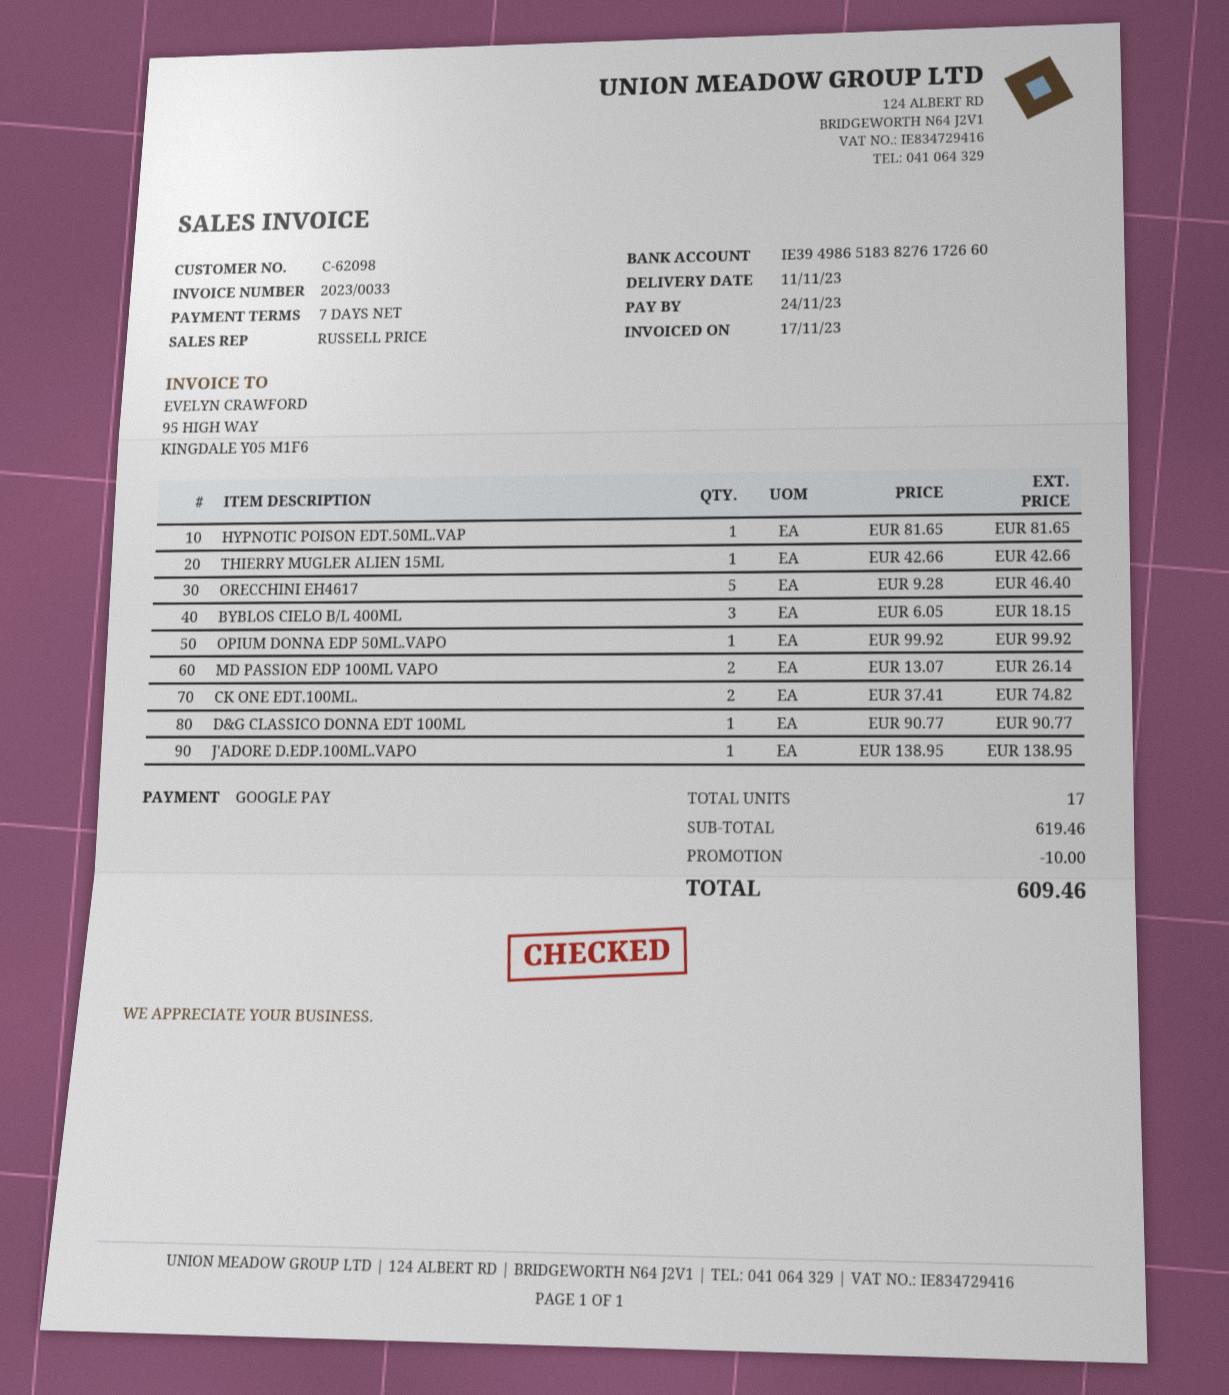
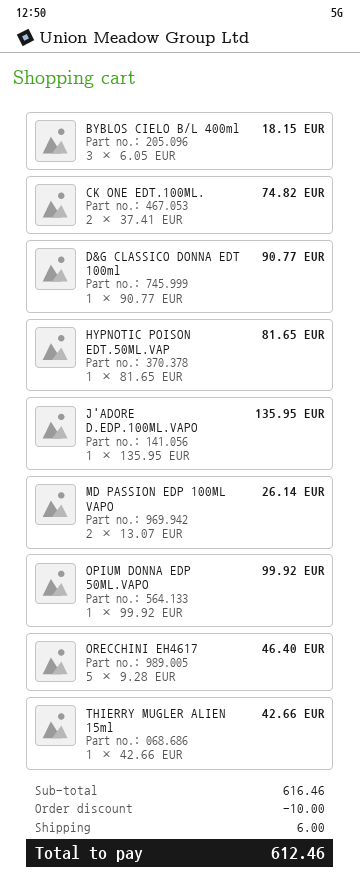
J'ADORE D.EDP.100ML.VAPO: 1 x 138.95 = 138.95 -> 1 x 135.95 = 135.95
subtotal: 619.46 -> 616.46
shipping: none -> 6.00
total: 609.46 -> 612.46

